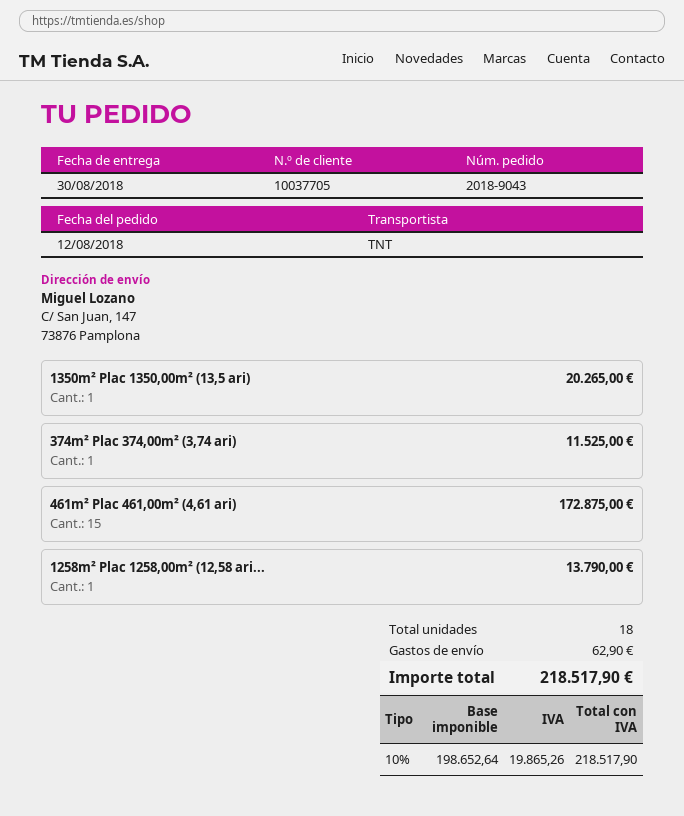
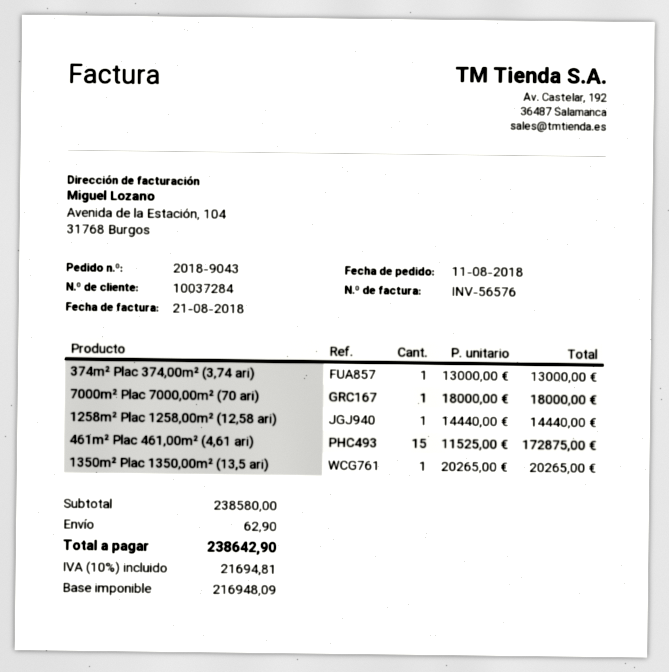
order date: 2018-08-12 -> 2018-08-11
customer number: 10037705 -> 10037284
374m² Plac 374,00m² (3,74 ari): 1 for 11525.00 -> 1 for 13000.00
1258m² Plac 1258,00m² (12,58 ari...: 1 for 13790.00 -> 1 for 14440.00
7000m² Plac 7000,00m² (70 ari): none -> 1 for 18000.00
net: 198652.64 -> 216948.09
tax: 10% = 19865.26 -> 10% = 21694.81
total: 218517.90 -> 238642.90

